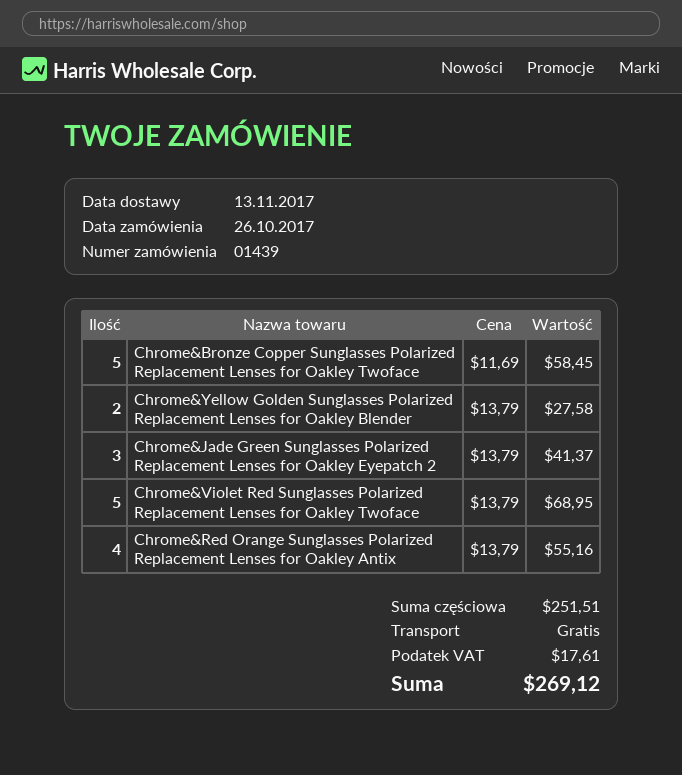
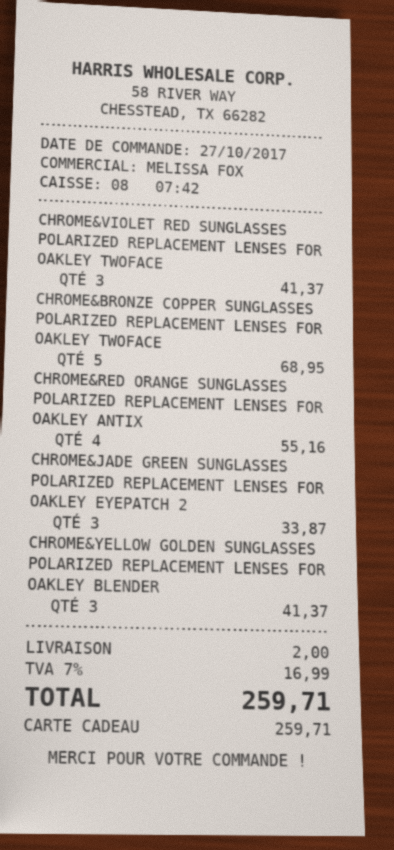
order date: 2017-10-26 -> 2017-10-27
Chrome&Bronze Copper Sunglasses Polarized Replacement Lenses for Oakley Twoface: 5 for 58.45 -> 5 for 68.95
Chrome&Yellow Golden Sunglasses Polarized Replacement Lenses for Oakley Blender: 2 for 27.58 -> 3 for 41.37
Chrome&Jade Green Sunglasses Polarized Replacement Lenses for Oakley Eyepatch 2: 3 for 41.37 -> 3 for 33.87
Chrome&Violet Red Sunglasses Polarized Replacement Lenses for Oakley Twoface: 5 for 68.95 -> 3 for 41.37
shipping: 0.00 -> 2.00
tax: 17.61 -> 16.99
total: 269.12 -> 259.71

